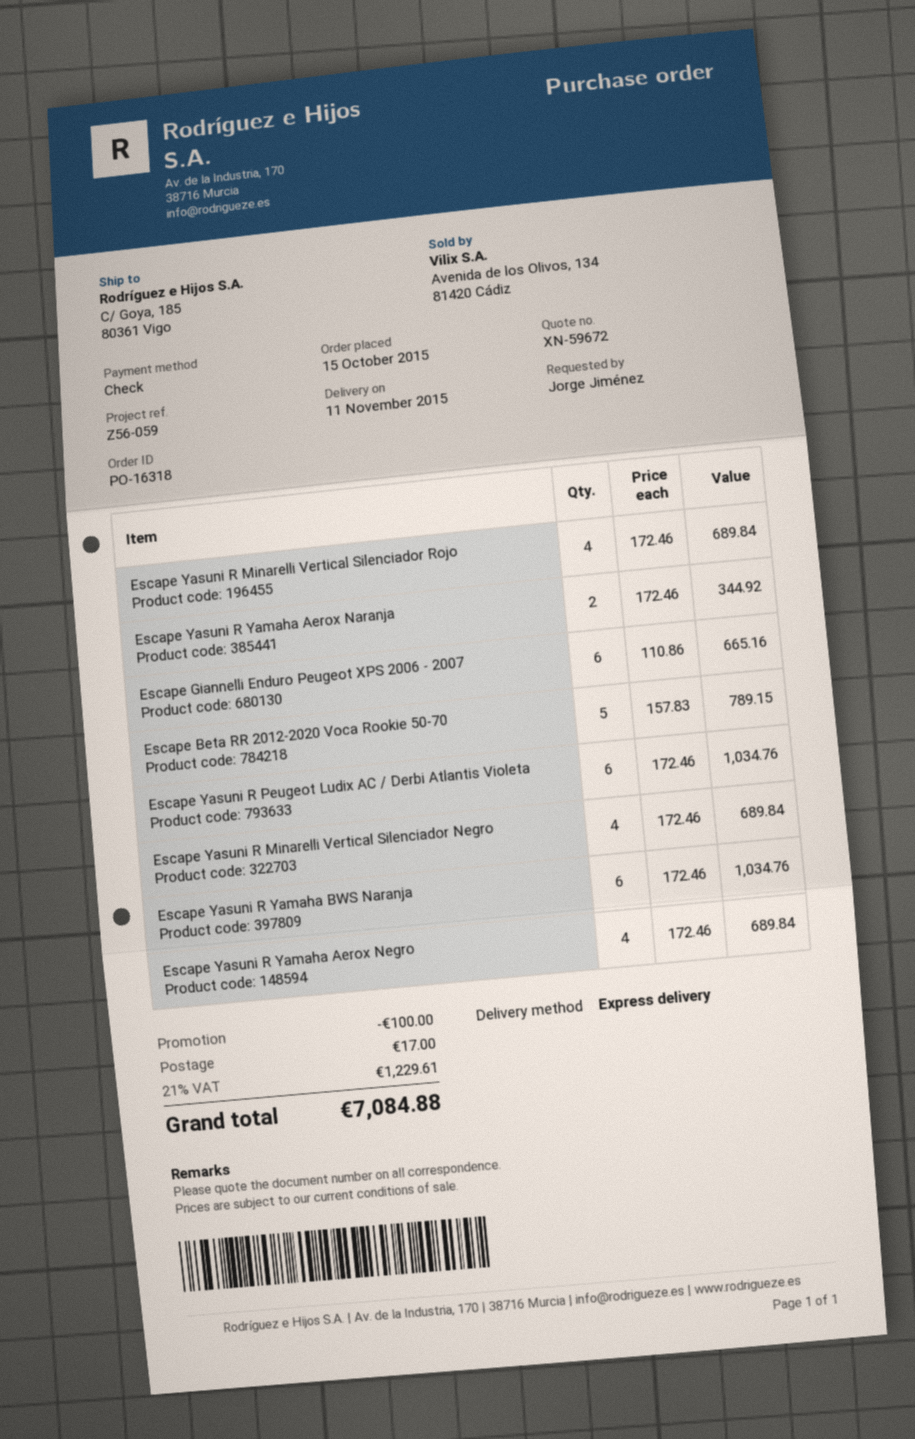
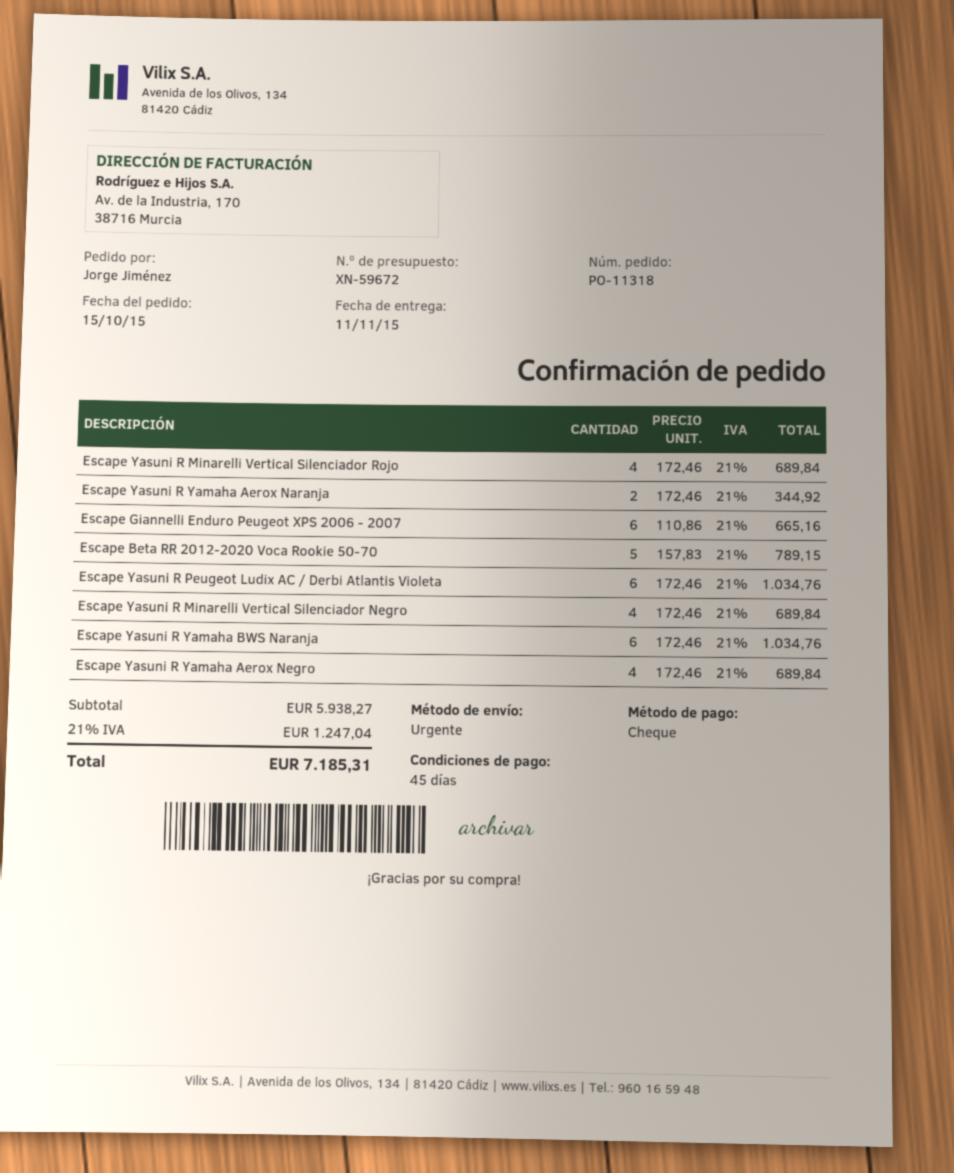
order number: PO-16318 -> PO-11318
discount: 100.00 -> none
shipping: 17.00 -> none
tax: 21% = 1229.61 -> 21% = 1247.04
total: 7084.88 -> 7185.31

